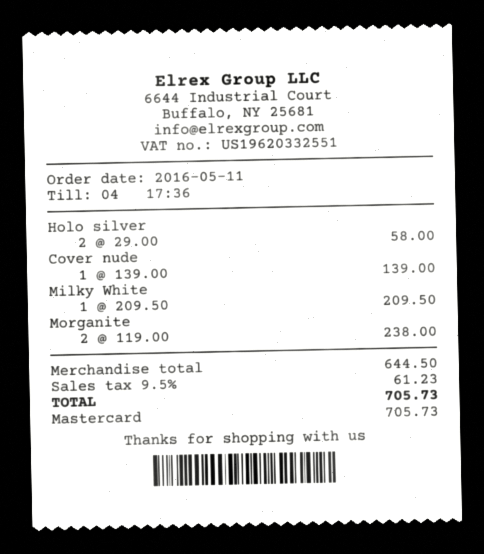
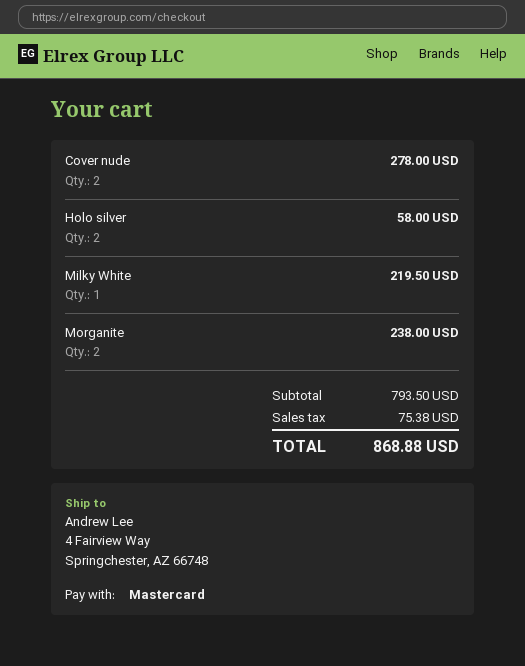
Cover nude: 1 for 139.00 -> 2 for 278.00
Milky White: 1 for 209.50 -> 1 for 219.50
subtotal: 644.50 -> 793.50
tax: 61.23 -> 75.38
total: 705.73 -> 868.88

